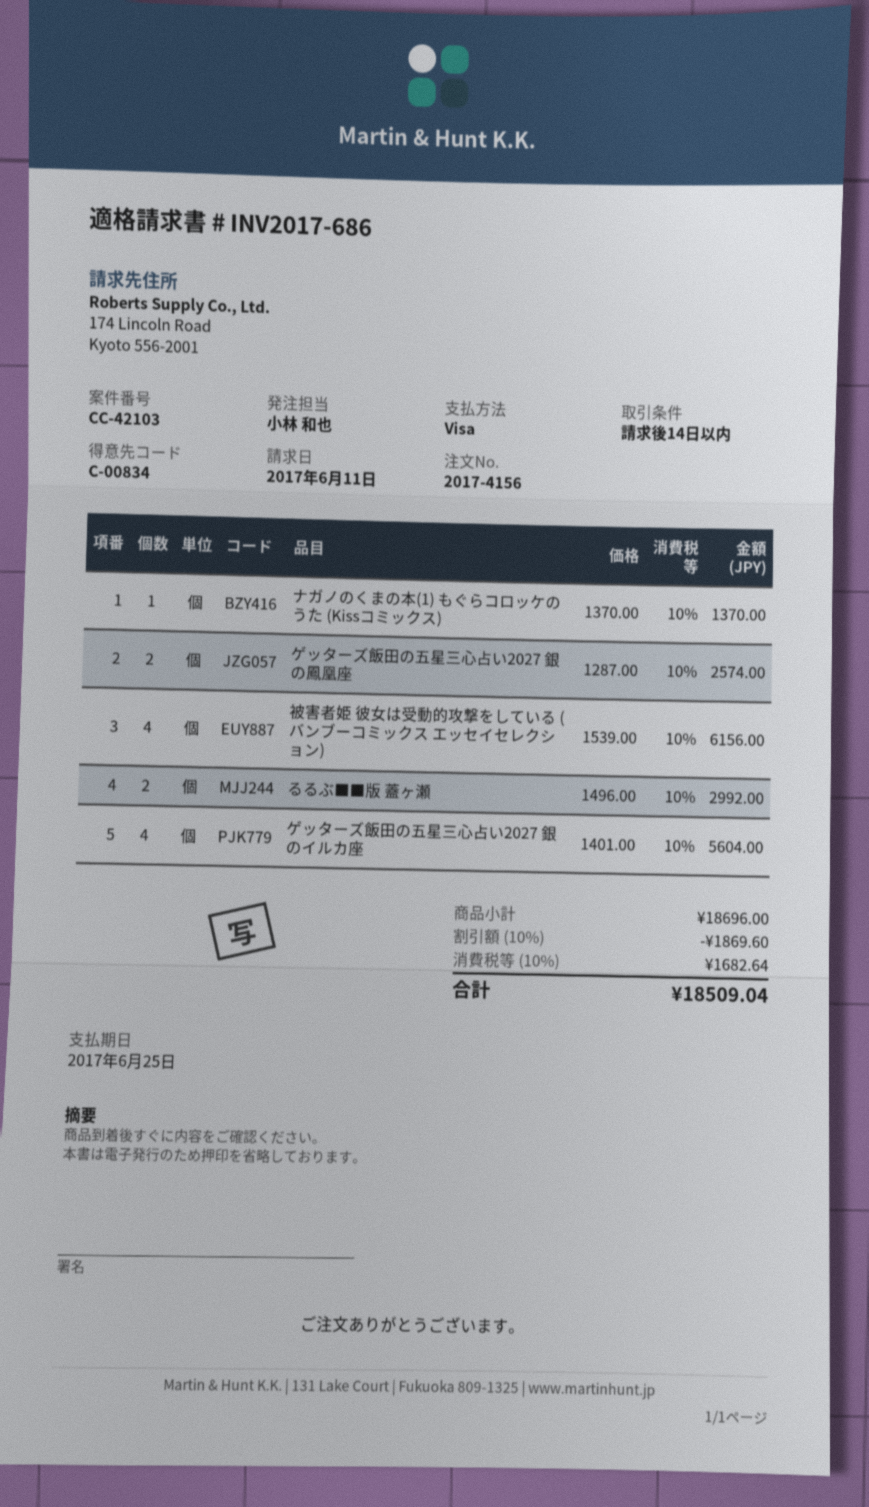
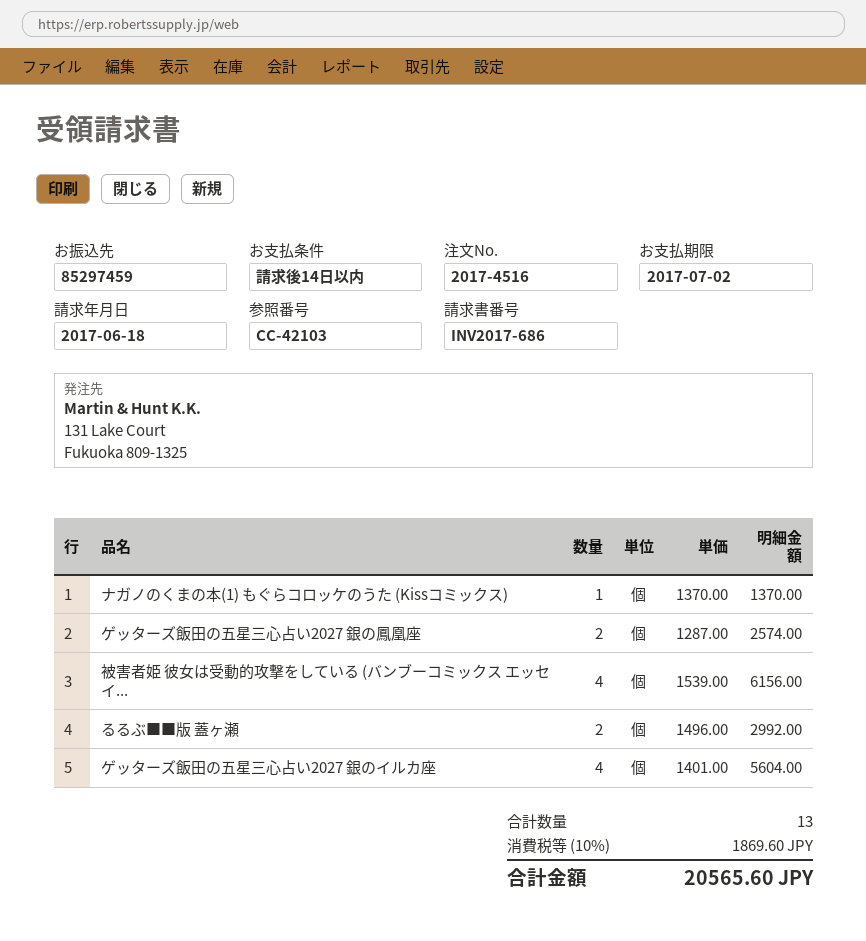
order number: 2017-4156 -> 2017-4516
invoice date: 2017-06-11 -> 2017-06-18
due date: 2017-06-25 -> 2017-07-02
discount: 10% = 1869.60 -> none
tax: 10% = 1682.64 -> 10% = 1869.60
total: 18509.04 -> 20565.60

